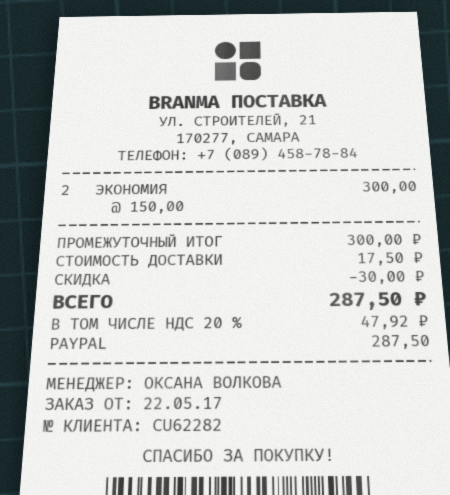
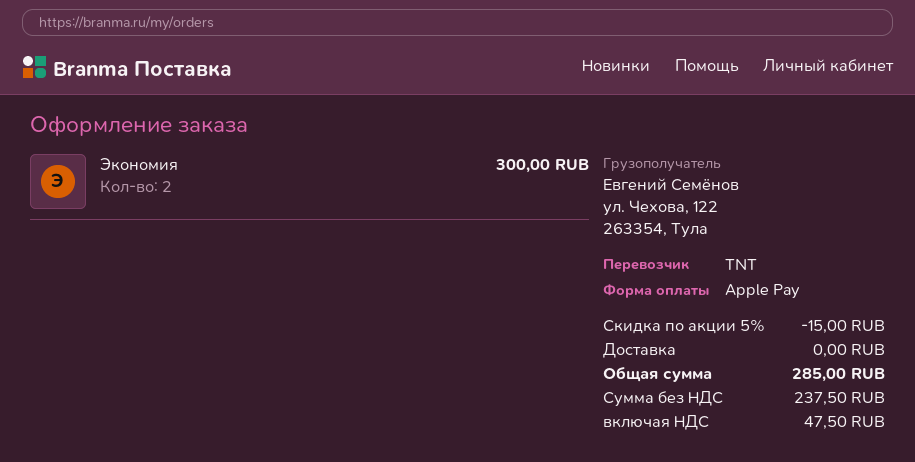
payment method: PayPal -> Apple Pay
discount: 30.00 -> 15.00
shipping: 17.50 -> 0.00
tax: 47.92 -> 47.50
total: 287.50 -> 285.00

